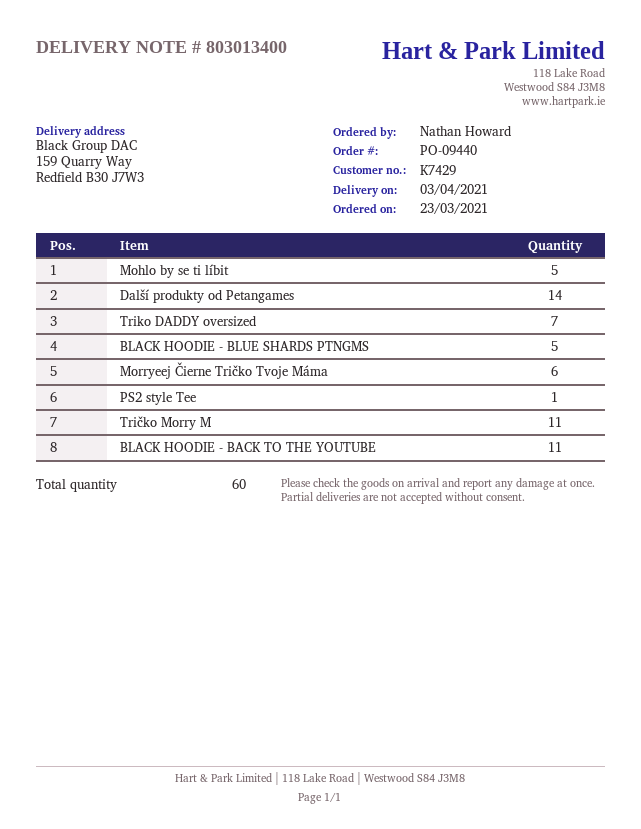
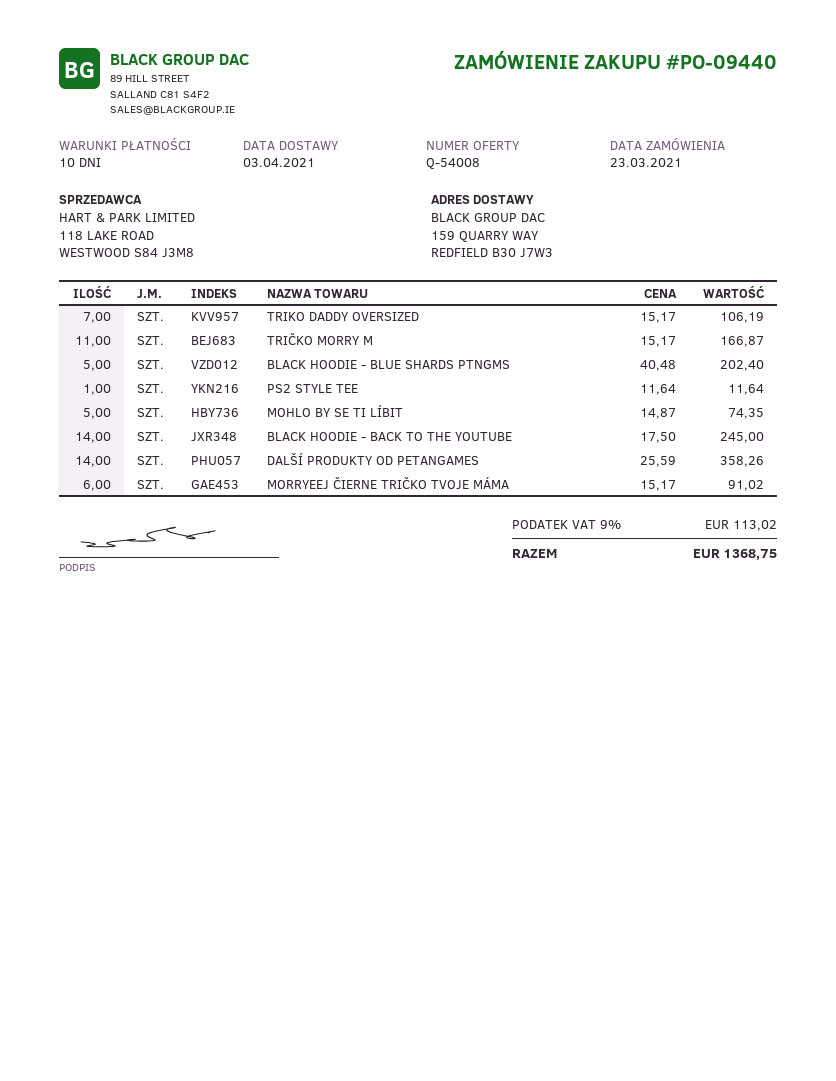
BLACK HOODIE - BACK TO THE YOUTUBE: 11 -> 14

